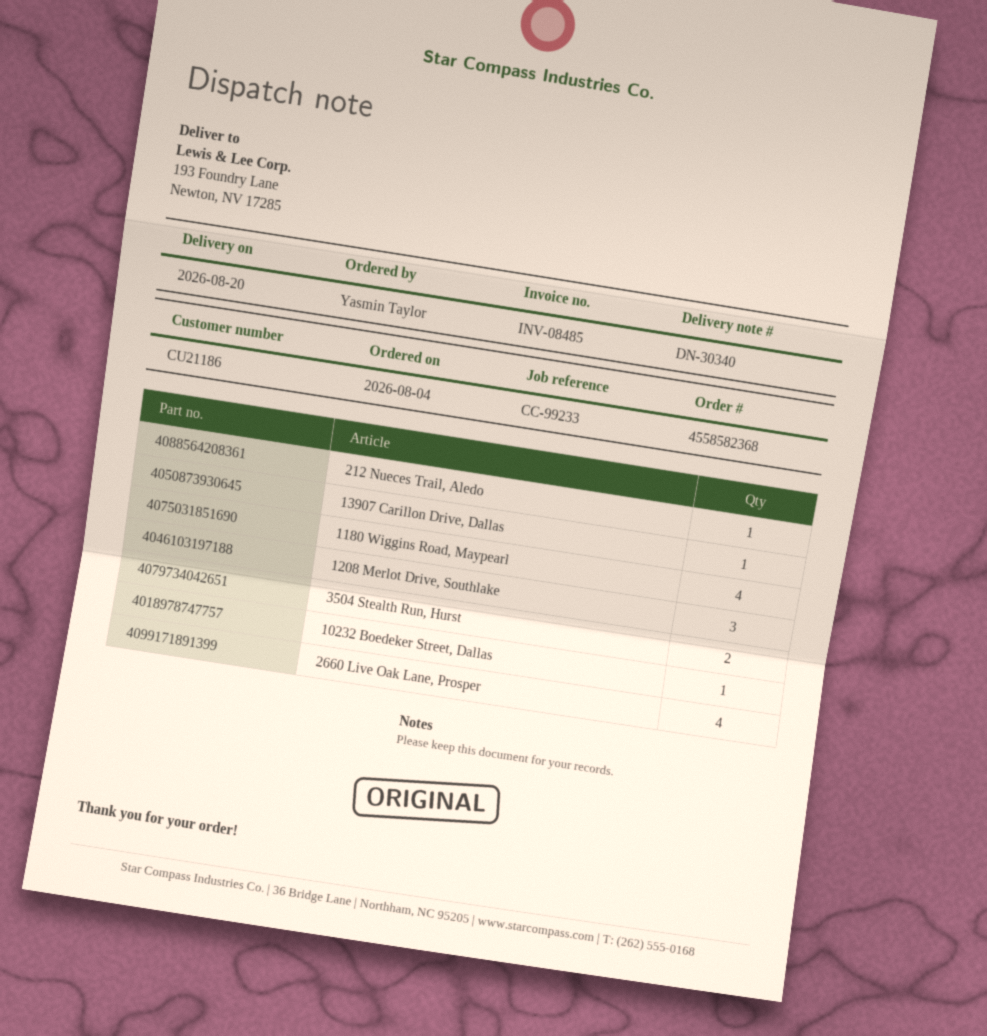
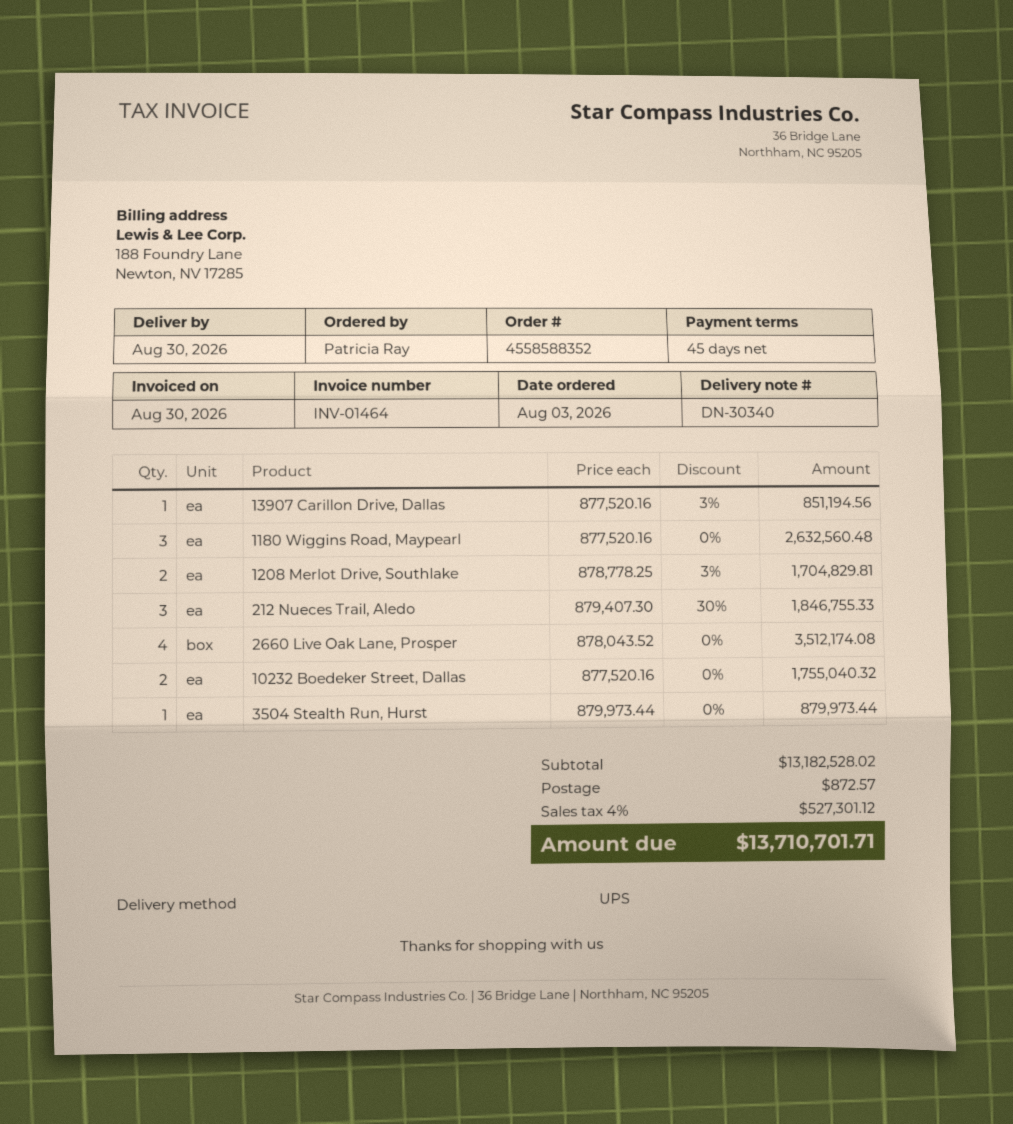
order number: 4558582368 -> 4558588352
order date: 2026-08-04 -> 2026-08-03
delivery date: 2026-08-20 -> 2026-08-30
invoice number: INV-08485 -> INV-01464
ordered by: Yasmin Taylor -> Patricia Ray
212 Nueces Trail, Aledo: 1 -> 3
1180 Wiggins Road, Maypearl: 4 -> 3
1208 Merlot Drive, Southlake: 3 -> 2
3504 Stealth Run, Hurst: 2 -> 1
10232 Boedeker Street, Dallas: 1 -> 2

